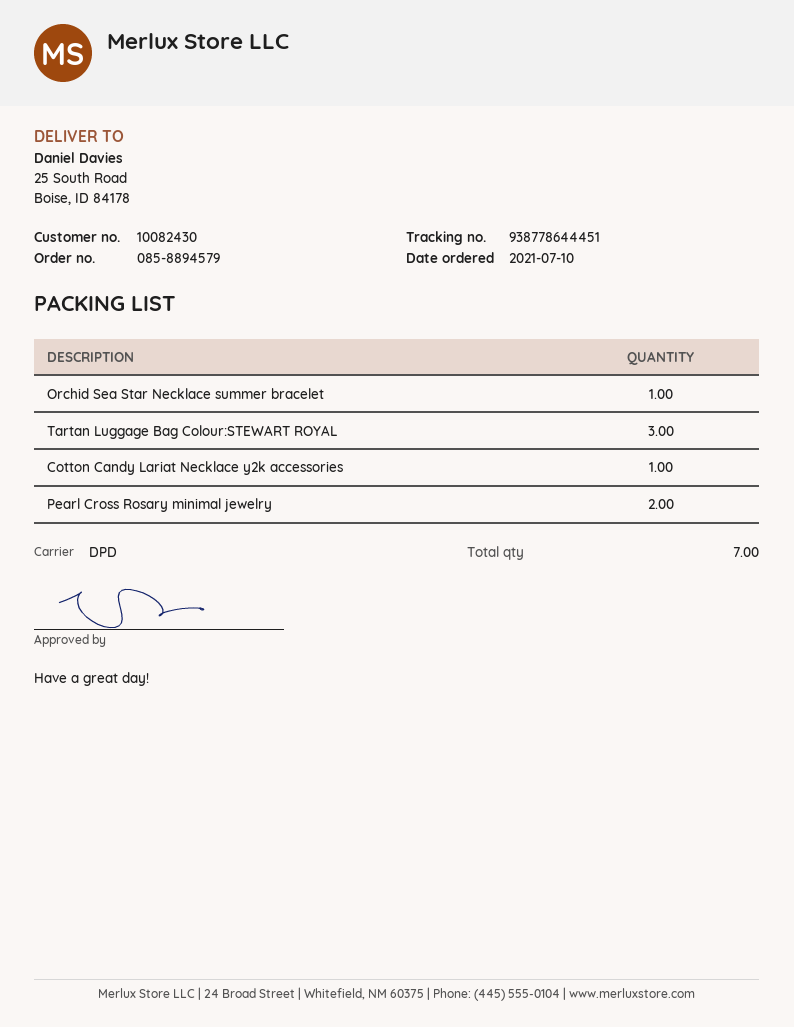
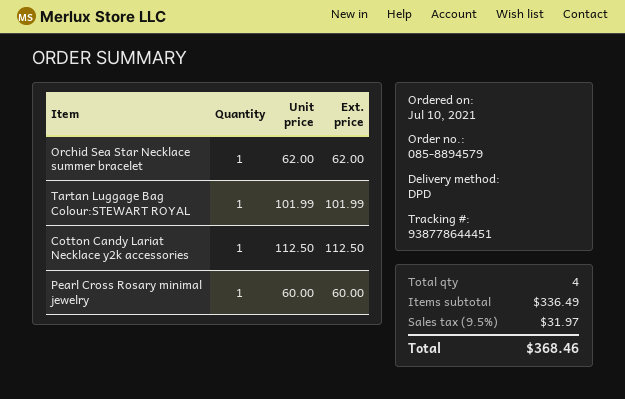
Tartan Luggage Bag Colour:STEWART ROYAL: 3 -> 1
Pearl Cross Rosary minimal jewelry: 2 -> 1
total quantity: 7 -> 4

